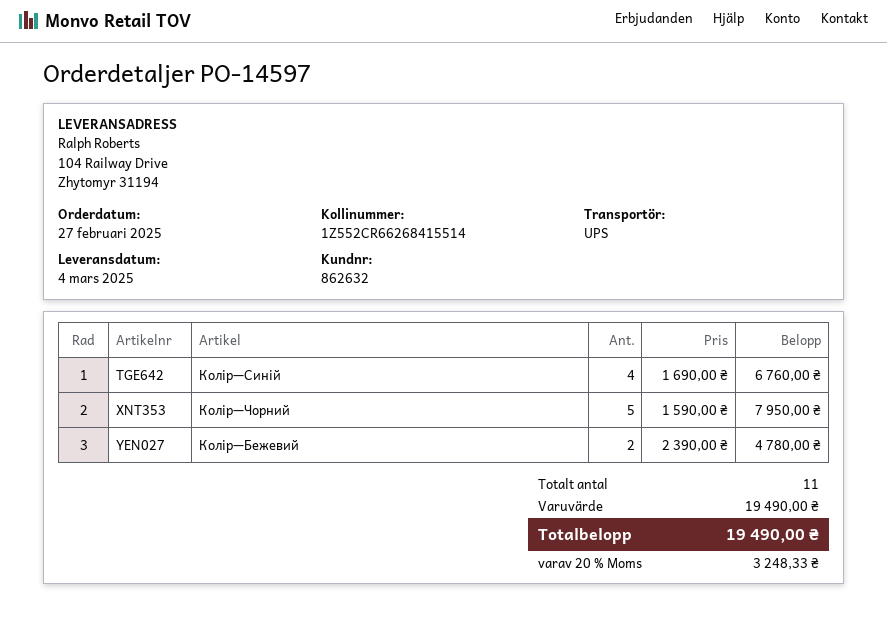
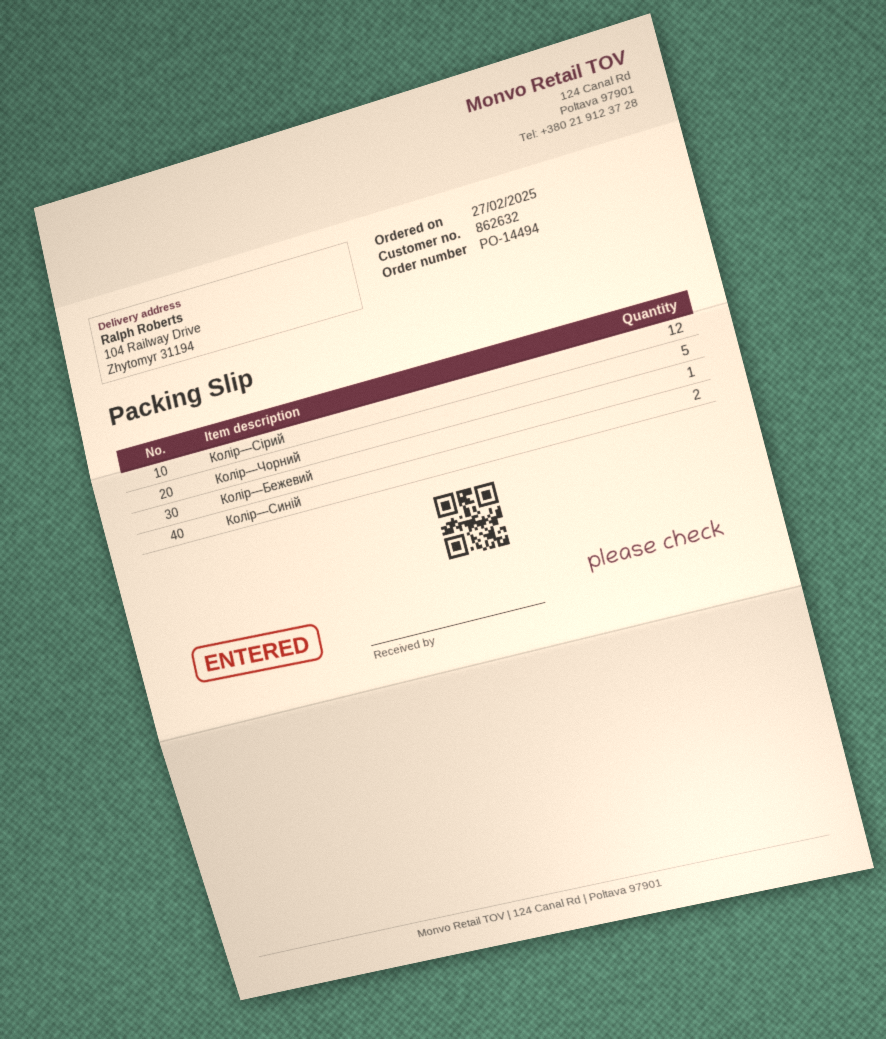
order number: PO-14597 -> PO-14494
Колір—Синій: 4 -> 2
Колір—Бежевий: 2 -> 1
Колір—Сірий: none -> 12

